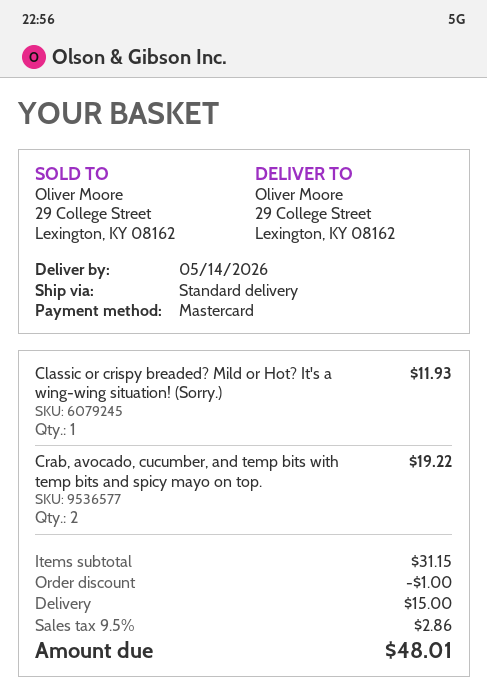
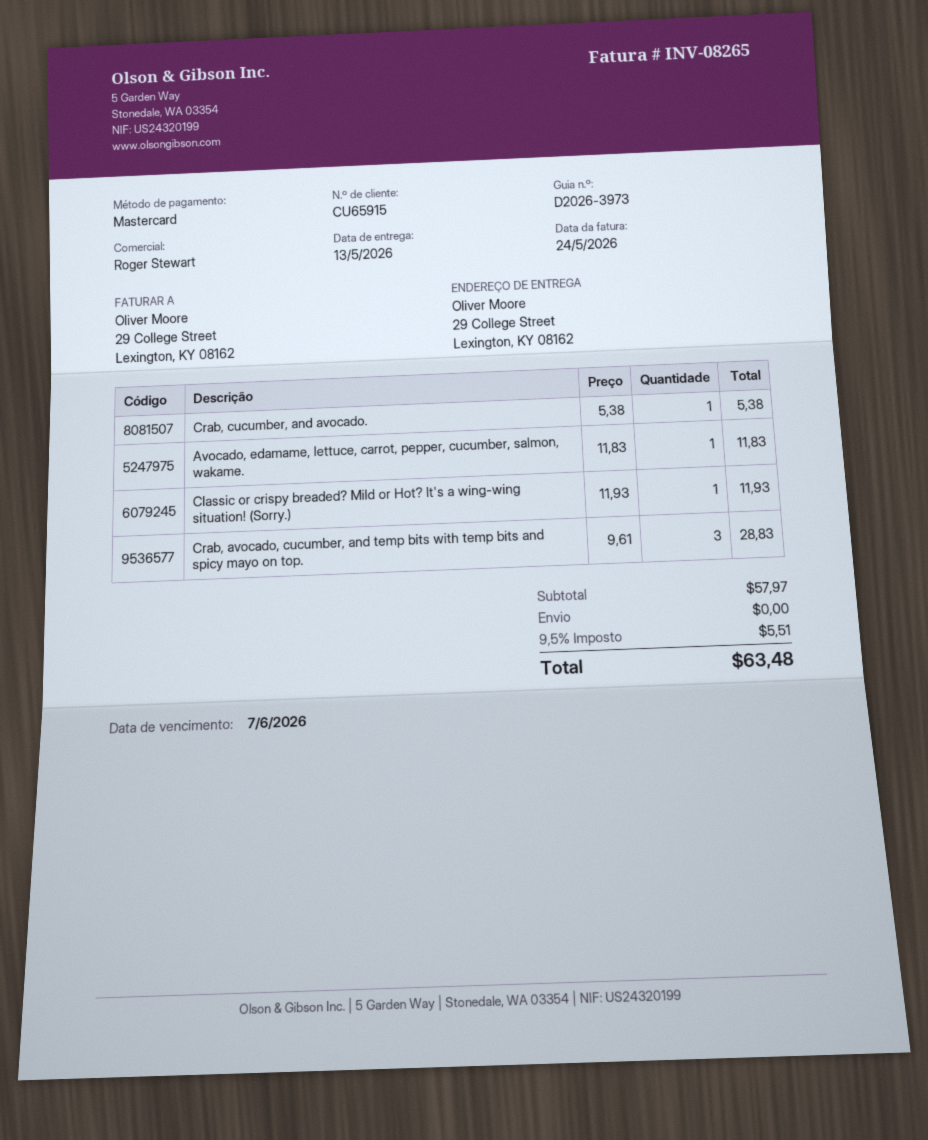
delivery date: 2026-05-14 -> 2026-05-13
Crab, avocado, cucumber, and temp bits with temp bits and spicy mayo on top.: 2 for 19.22 -> 3 for 28.83
Crab, cucumber, and avocado.: none -> 1 for 5.38
Avocado, edamame, lettuce, carrot, pepper, cucumber, salmon, wakame.: none -> 1 for 11.83
subtotal: 31.15 -> 57.97
discount: 1.00 -> none
shipping: 15.00 -> 0.00
tax: 9.5% = 2.86 -> 9.5% = 5.51
total: 48.01 -> 63.48

